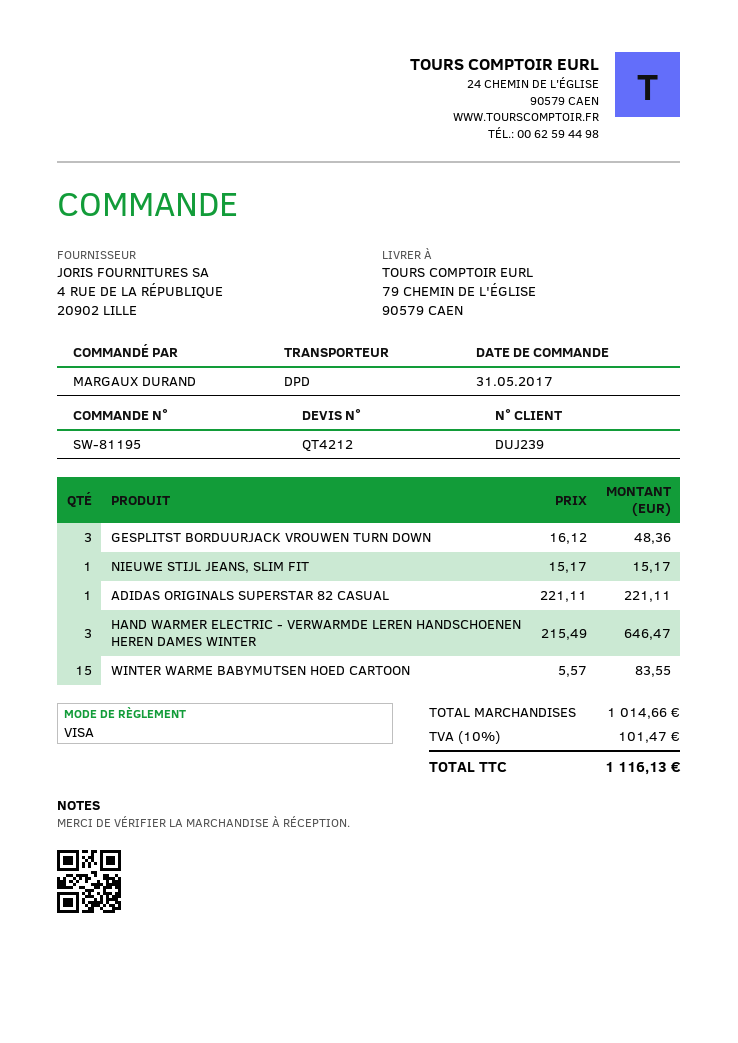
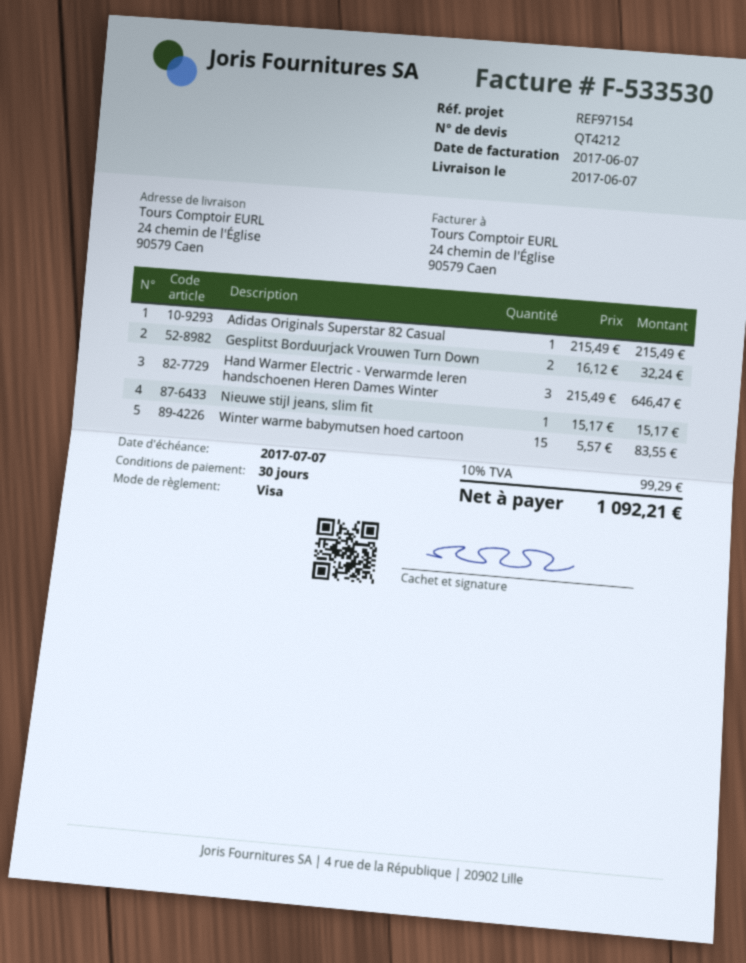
ship to: 79 CHEMIN DE L'ÉGLISE, 90579 CAEN -> 24 chemin de l'Église, 90579 Caen
GESPLITST BORDUURJACK VROUWEN TURN DOWN: 3 x 16.12 = 48.36 -> 2 x 16.12 = 32.24
ADIDAS ORIGINALS SUPERSTAR 82 CASUAL: 1 x 221.11 = 221.11 -> 1 x 215.49 = 215.49
tax: 10% = 101.47 -> 10% = 99.29
total: 1116.13 -> 1092.21

